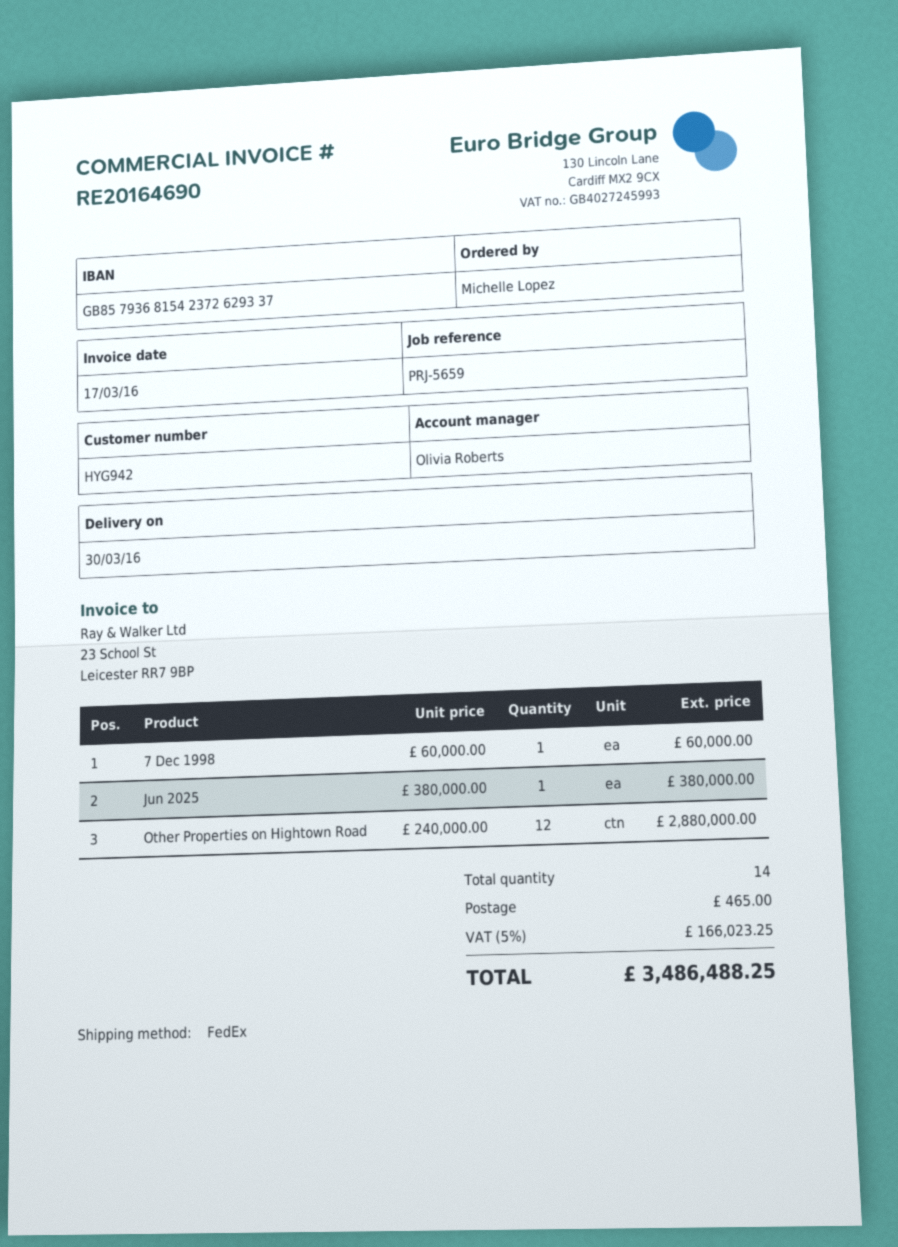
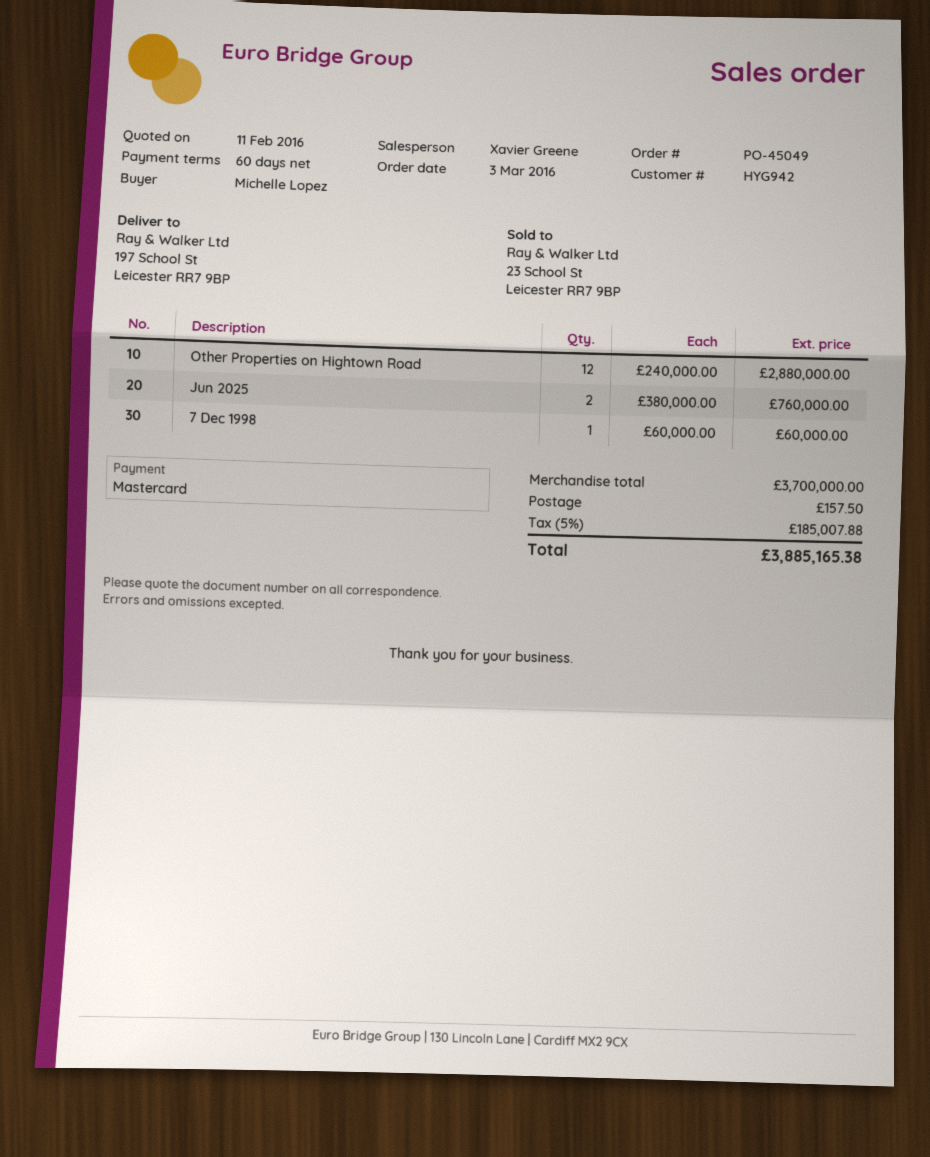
sales rep: Olivia Roberts -> Xavier Greene
Jun 2025: 1 x 380000.00 = 380000.00 -> 2 x 380000.00 = 760000.00
shipping: 465.00 -> 157.50
tax: 5% = 166023.25 -> 5% = 185007.88
total: 3486488.25 -> 3885165.38

